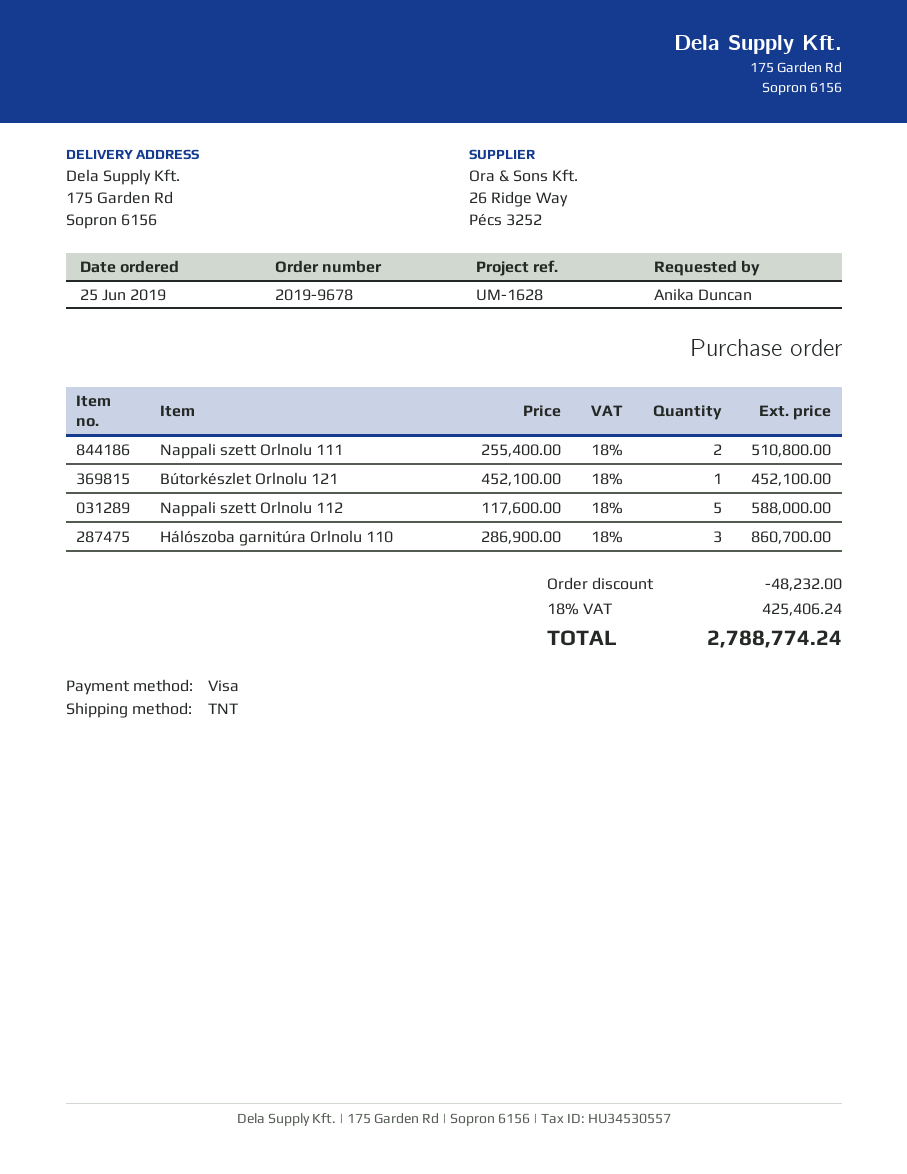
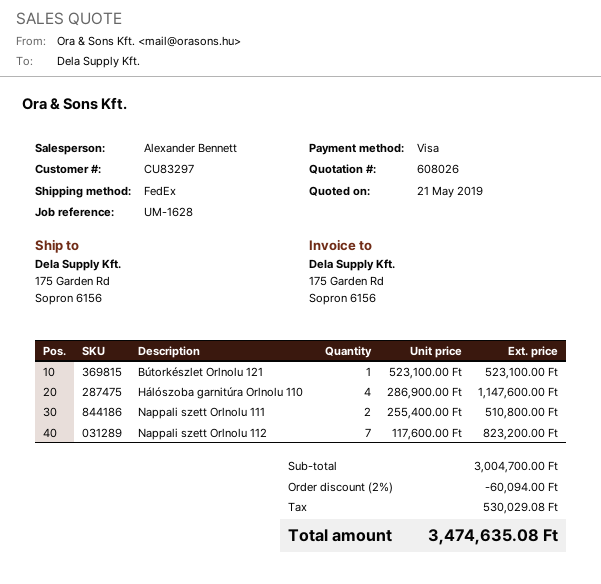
shipping method: TNT -> FedEx
Bútorkészlet Orlnolu 121: 1 x 452100.00 = 452100.00 -> 1 x 523100.00 = 523100.00
Nappali szett Orlnolu 112: 5 x 117600.00 = 588000.00 -> 7 x 117600.00 = 823200.00
Hálószoba garnitúra Orlnolu 110: 3 x 286900.00 = 860700.00 -> 4 x 286900.00 = 1147600.00
discount: 48232.00 -> 60094.00
tax: 425406.24 -> 530029.08
total: 2788774.24 -> 3474635.08

